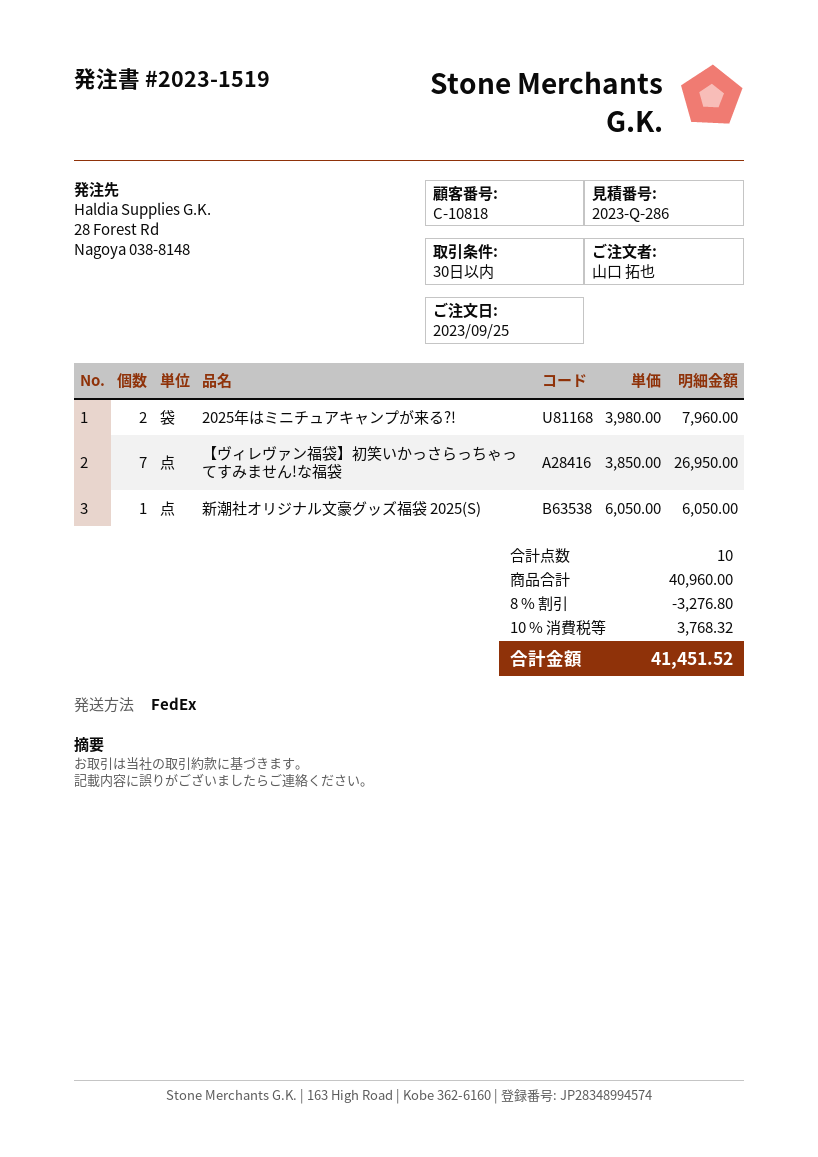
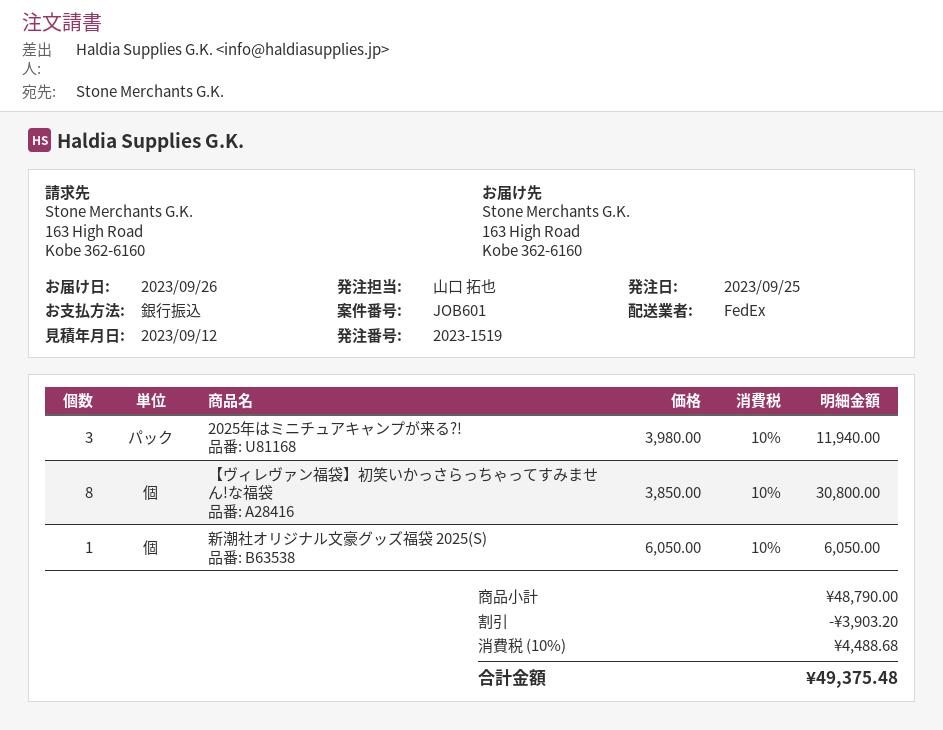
2025年はミニチュアキャンプが来る?!: 2 x 3980.00 = 7960.00 -> 3 x 3980.00 = 11940.00
【ヴィレヴァン福袋】初笑いかっさらっちゃってすみません!な福袋: 7 x 3850.00 = 26950.00 -> 8 x 3850.00 = 30800.00
subtotal: 40960.00 -> 48790.00
discount: 3276.80 -> 3903.20
tax: 10% = 3768.32 -> 10% = 4488.68
total: 41451.52 -> 49375.48

